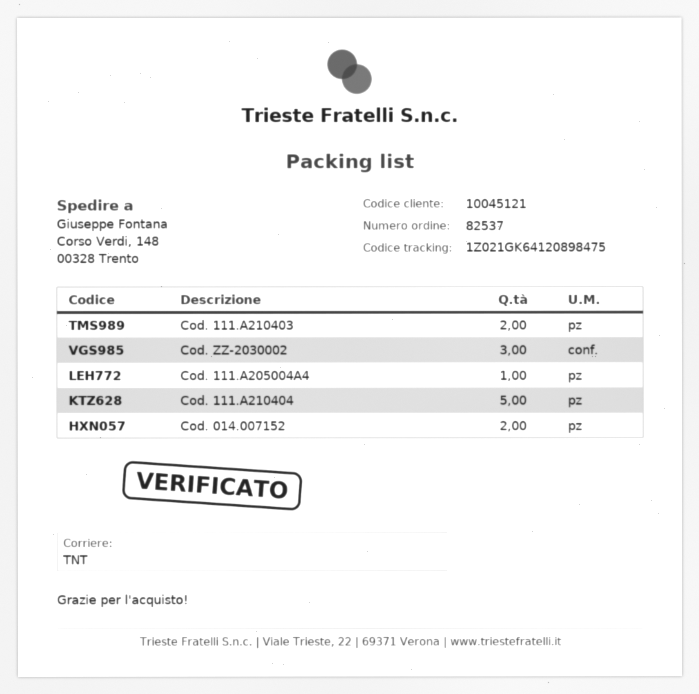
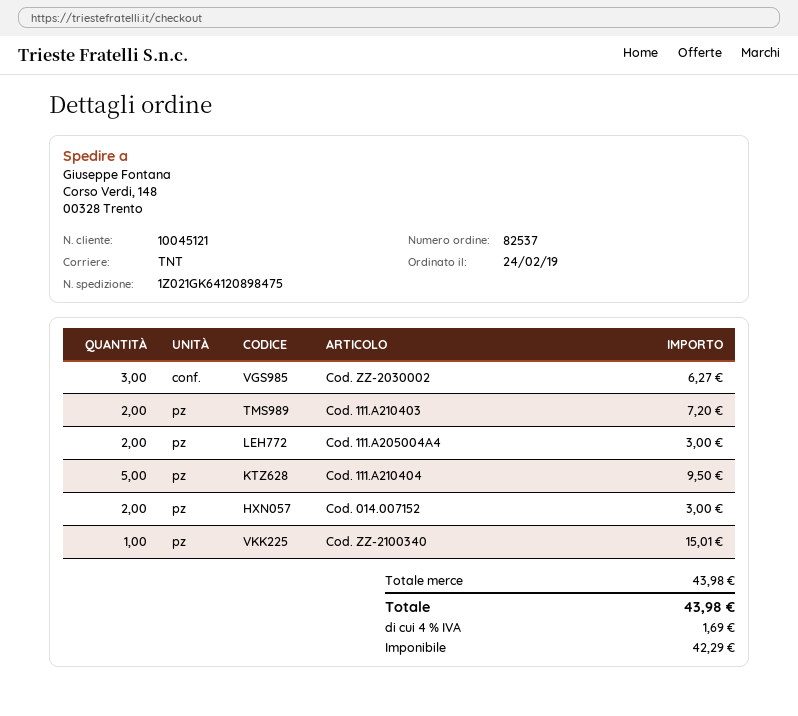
Cod. 111.A205004A4: 1 -> 2
Cod. ZZ-2100340: none -> 1

